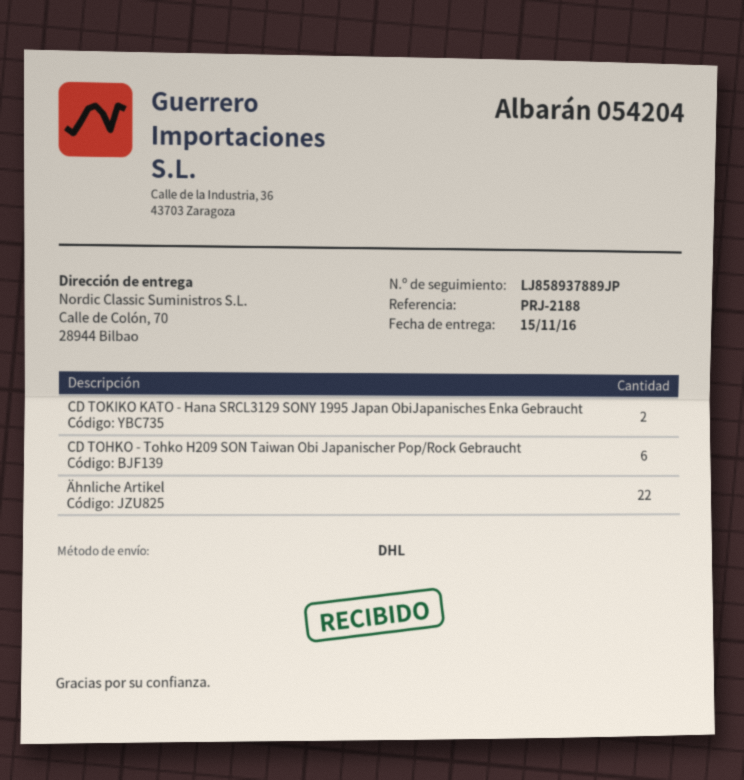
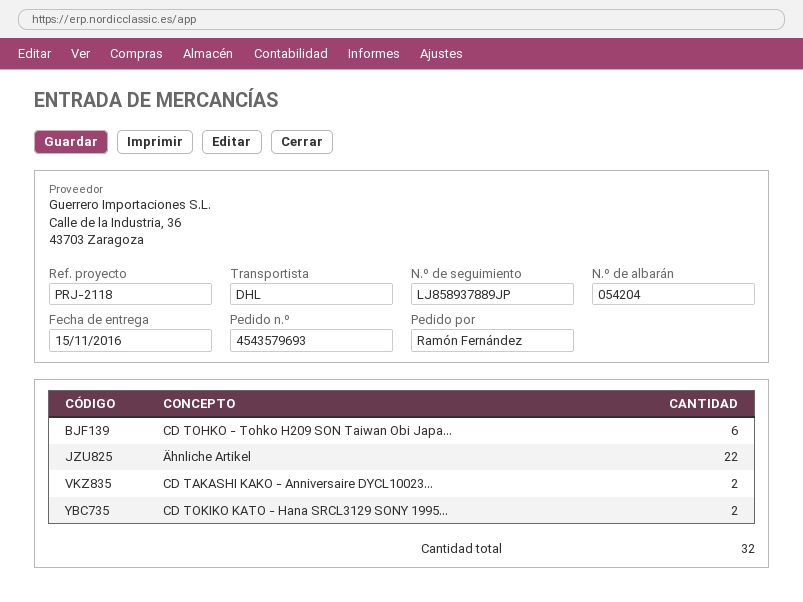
reference: PRJ-2188 -> PRJ-2118
CD TAKASHI KAKO - Anniversaire DYCL10023...: none -> 2

